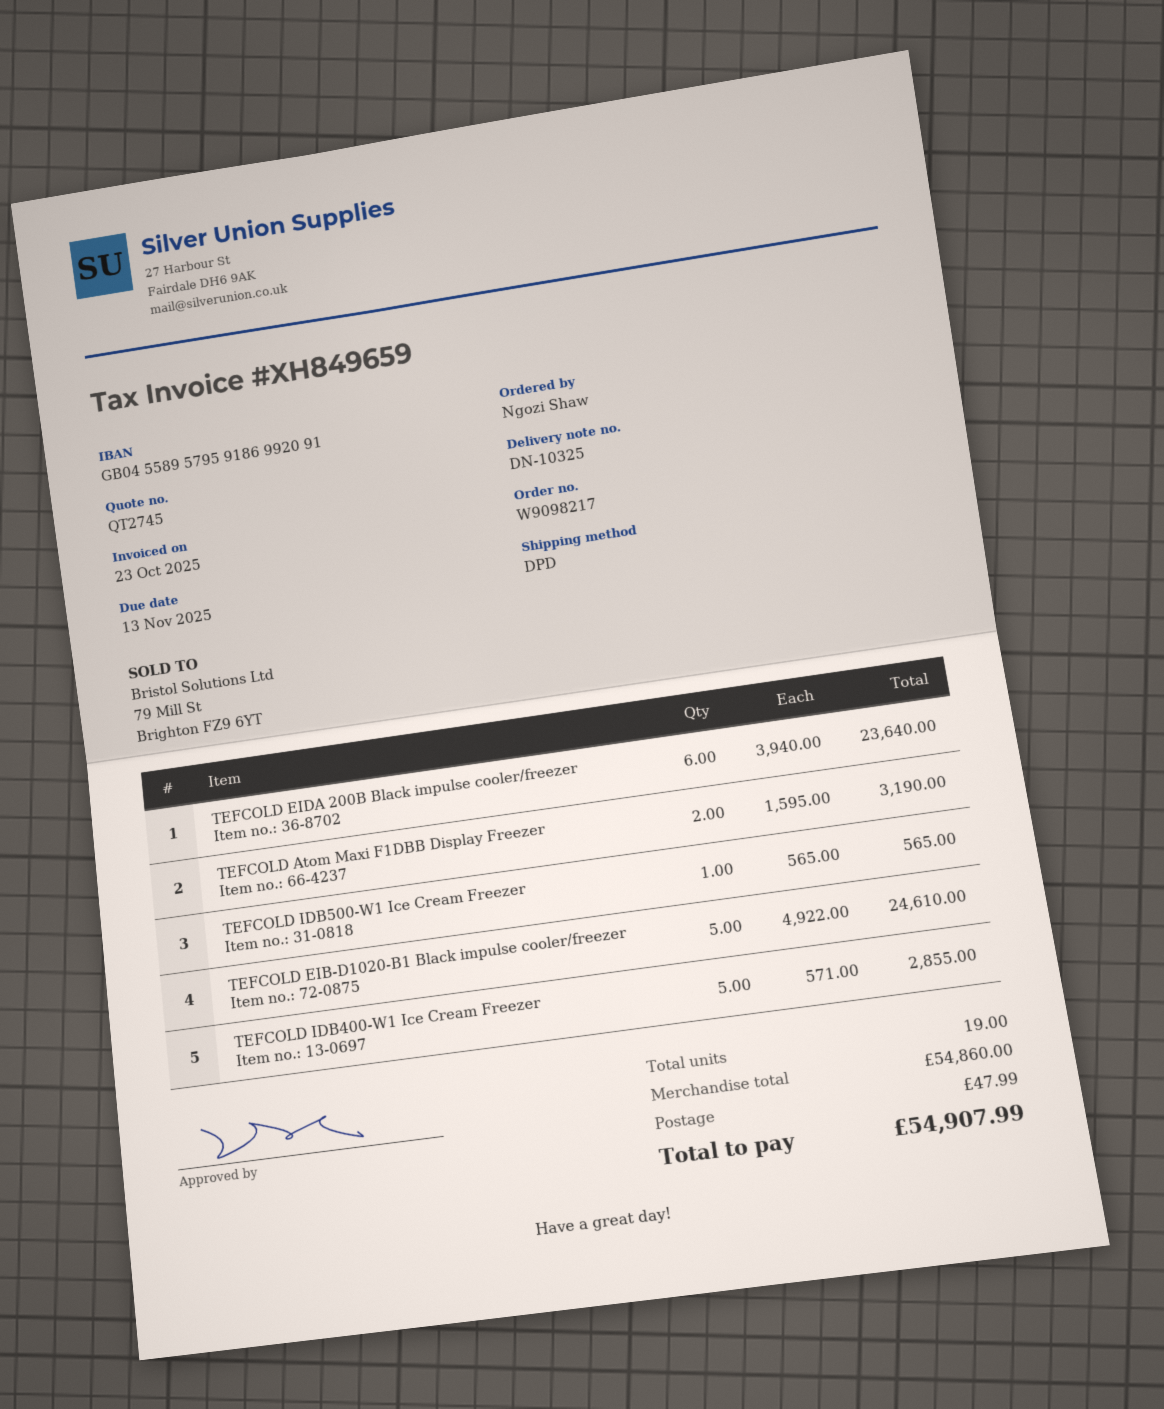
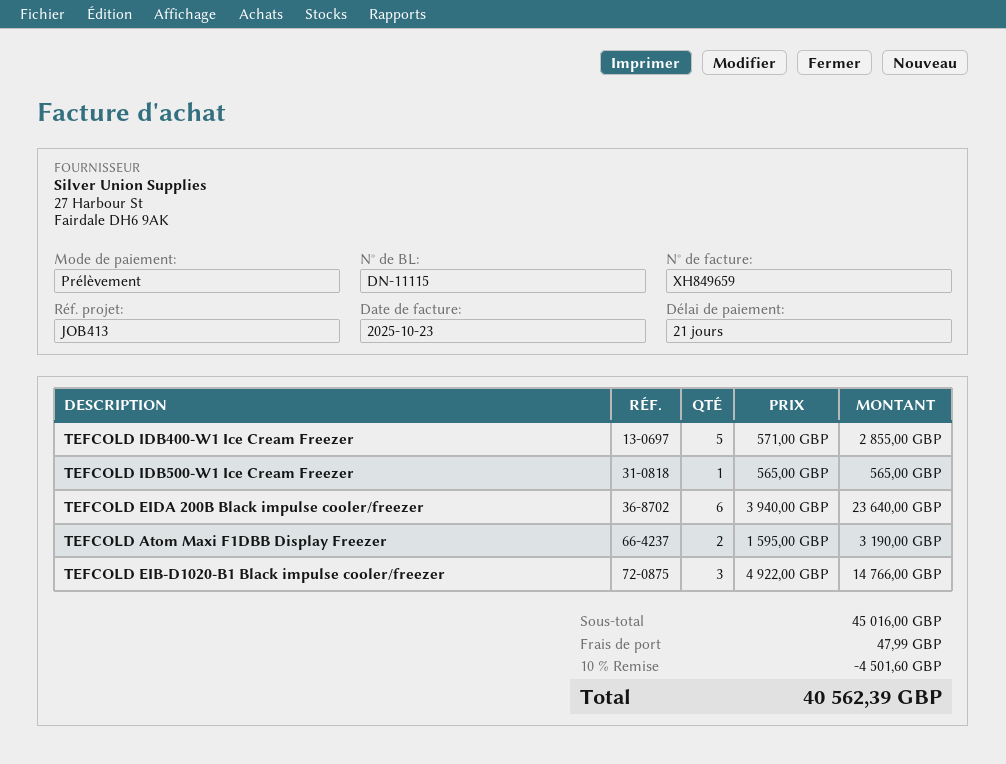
delivery note number: DN-10325 -> DN-11115
TEFCOLD EIB-D1020-B1 Black impulse cooler/freezer: 5 x 4922.00 = 24610.00 -> 3 x 4922.00 = 14766.00
subtotal: 54860.00 -> 45016.00
discount: none -> 10% = 4501.60
total: 54907.99 -> 40562.39

